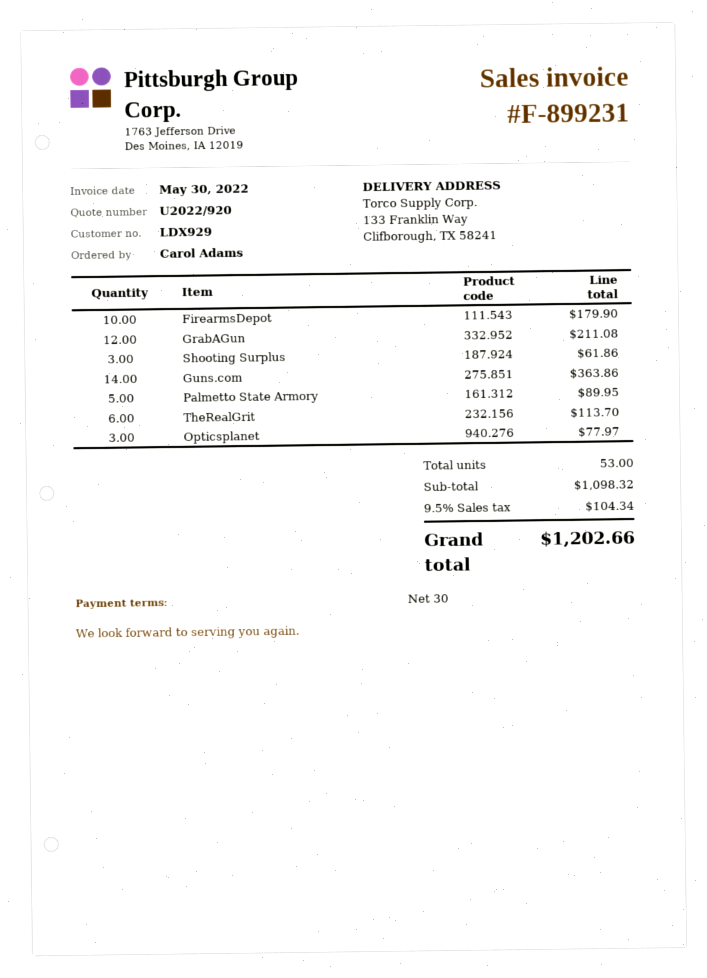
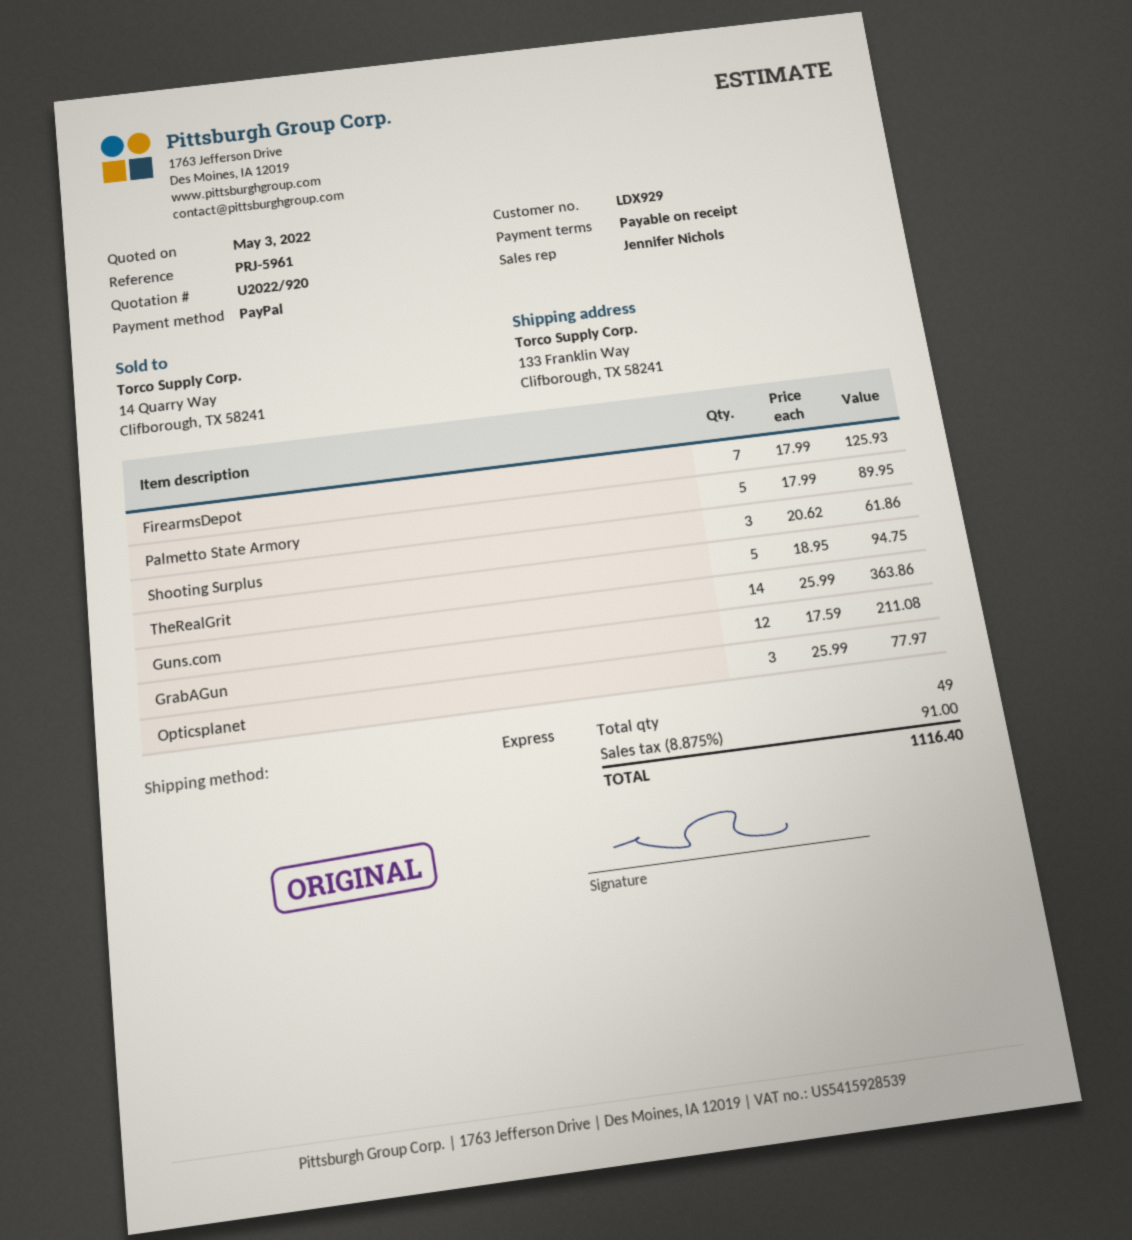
payment terms: 30 days -> on receipt
FirearmsDepot: 10 for 179.90 -> 7 for 125.93
TheRealGrit: 6 for 113.70 -> 5 for 94.75
total quantity: 53 -> 49
tax: 9.5% = 104.34 -> 8.875% = 91.00
total: 1202.66 -> 1116.40

